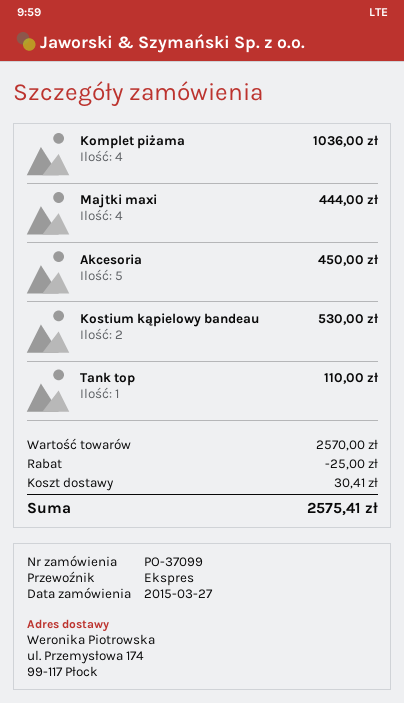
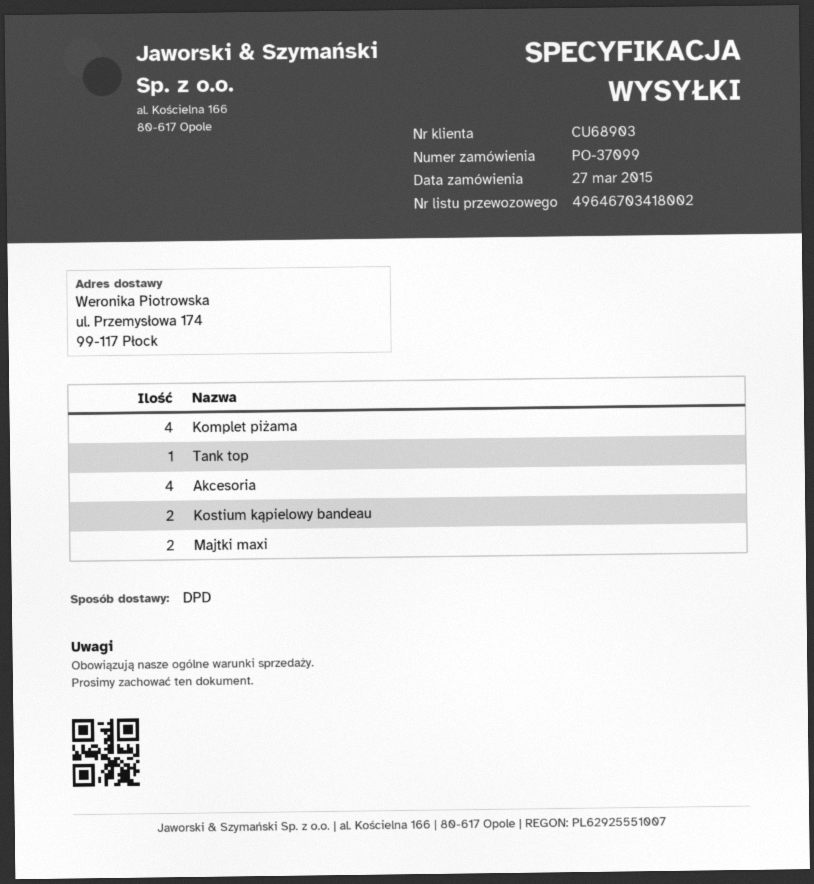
shipping method: express -> DPD
Majtki maxi: 4 -> 2
Akcesoria: 5 -> 4

